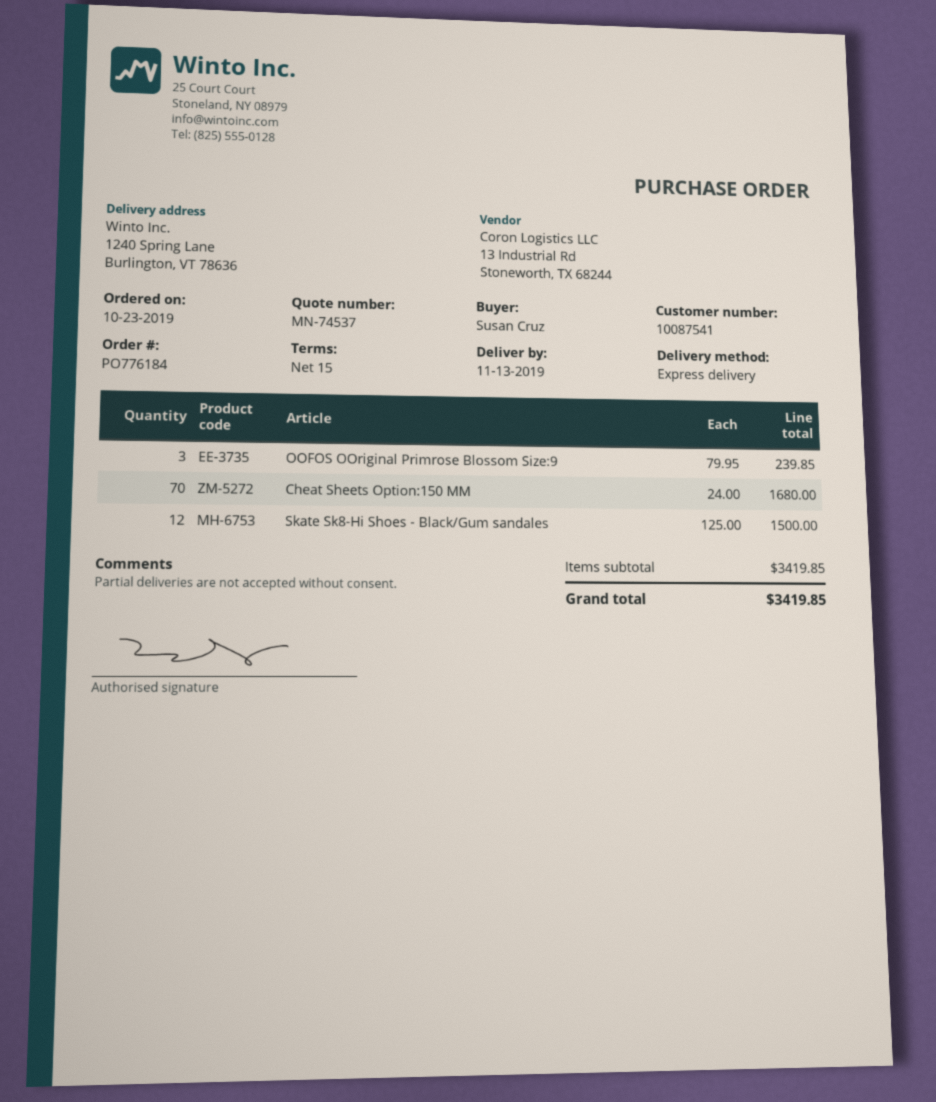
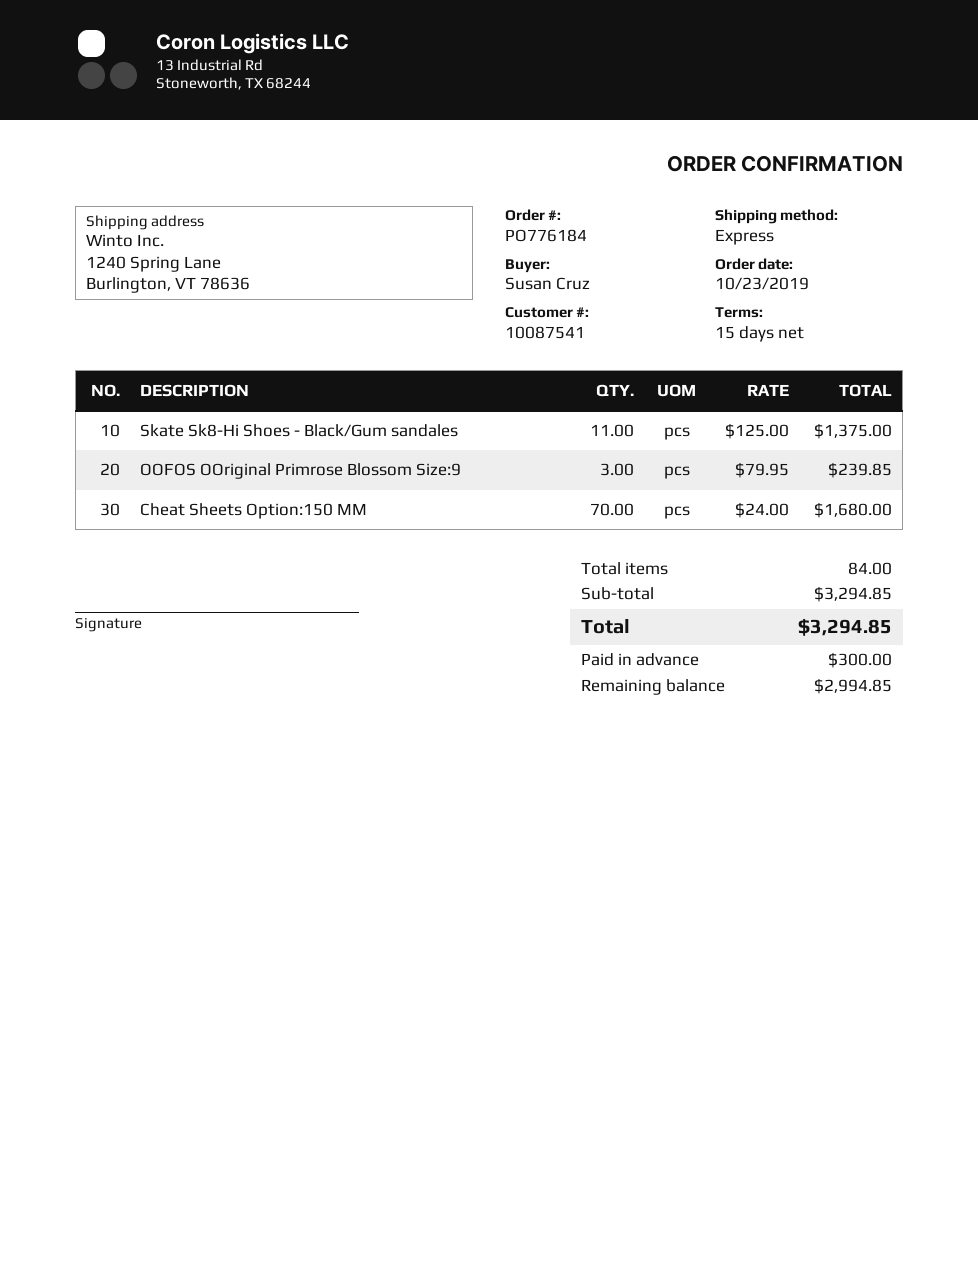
Skate Sk8-Hi Shoes - Black/Gum sandales: 12 x 125.00 = 1500.00 -> 11 x 125.00 = 1375.00
subtotal: 3419.85 -> 3294.85
total: 3419.85 -> 3294.85

